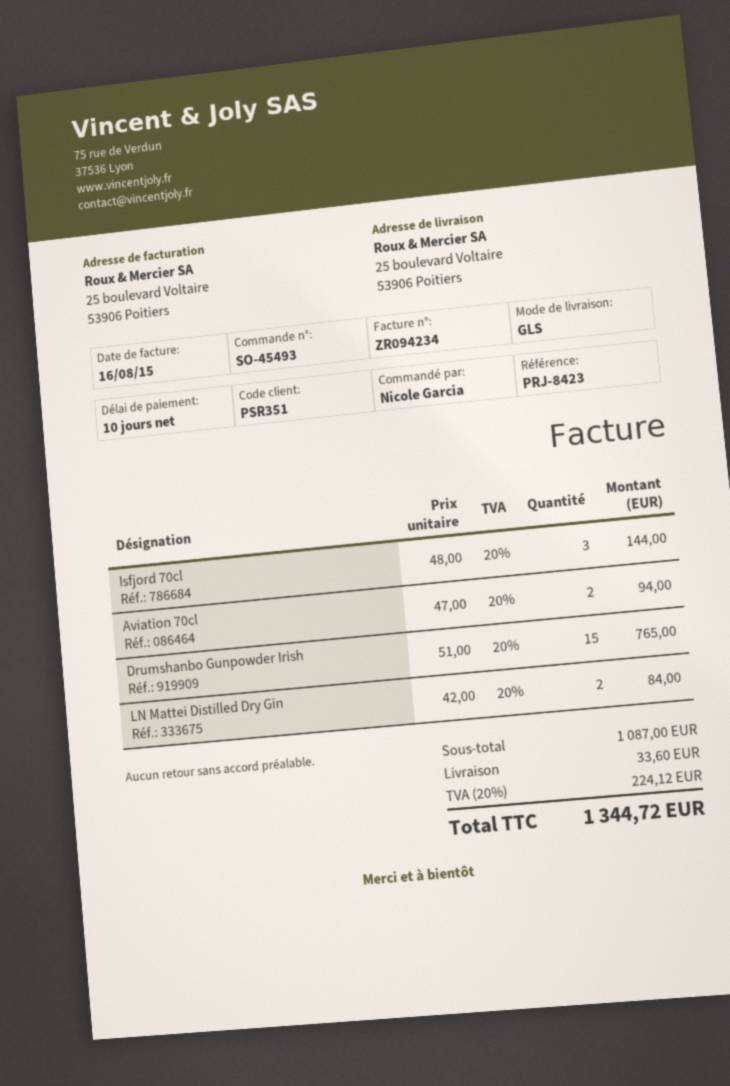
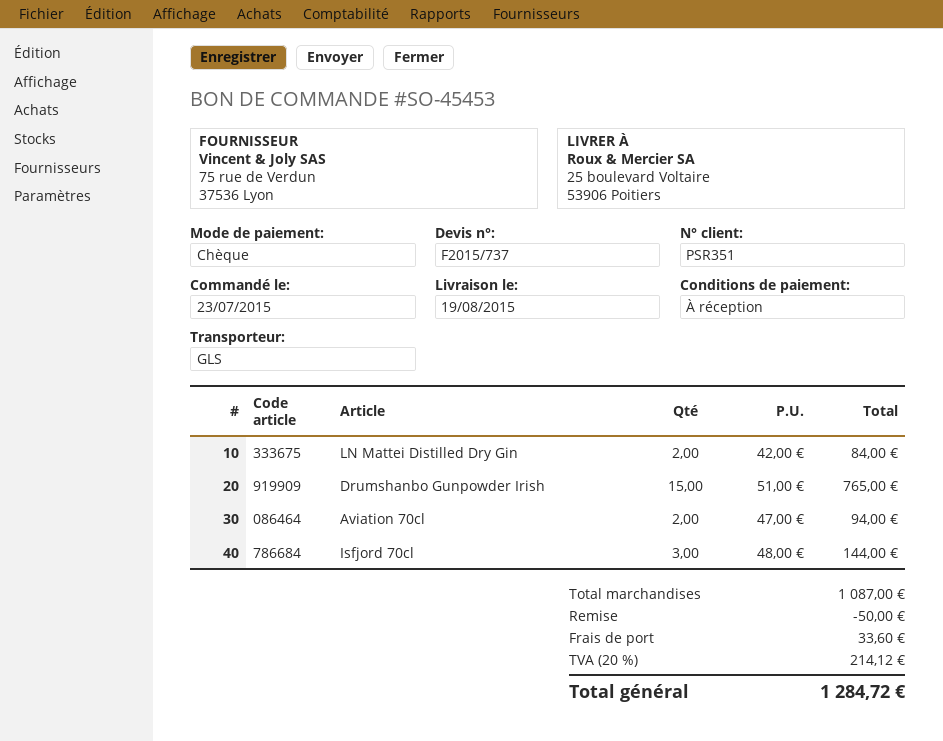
order number: SO-45493 -> SO-45453
payment terms: 10 days -> on receipt
discount: none -> 50.00
tax: 20% = 224.12 -> 20% = 214.12
total: 1344.72 -> 1284.72

